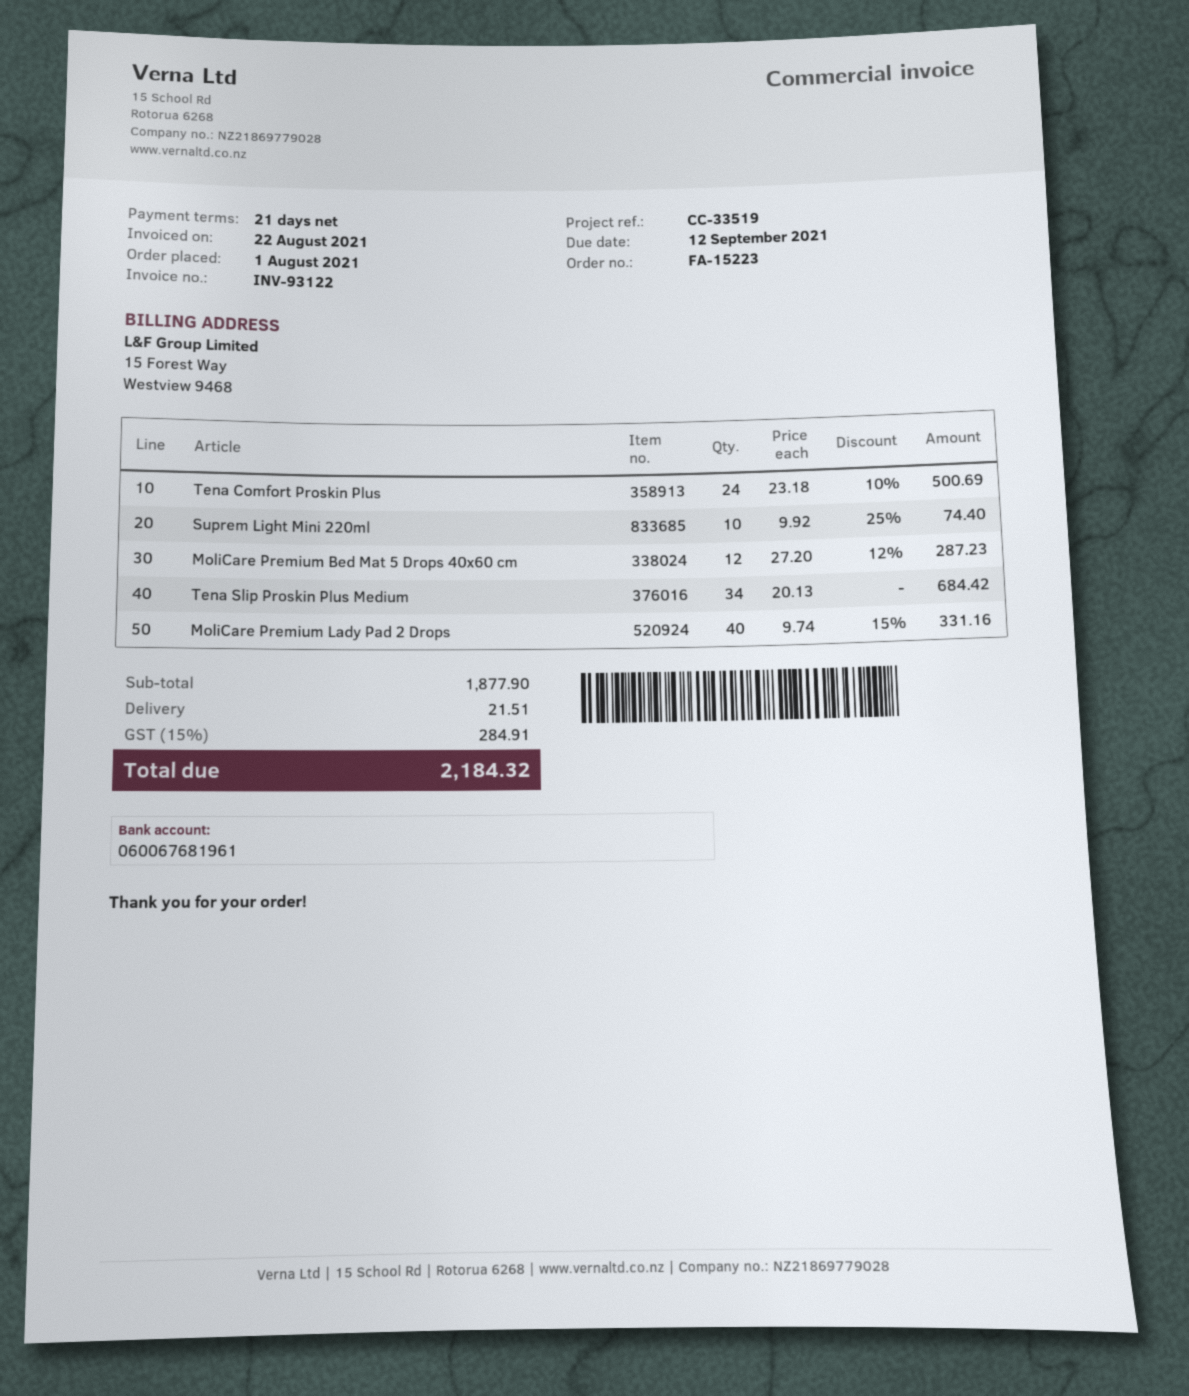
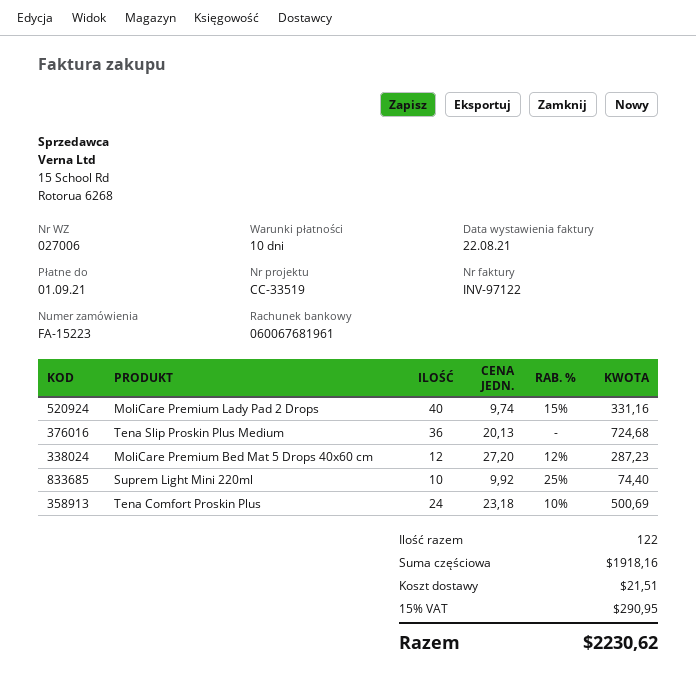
invoice number: INV-93122 -> INV-97122
payment terms: 21 days -> 10 days
due date: 2021-09-12 -> 2021-09-01
Tena Slip Proskin Plus Medium: 34 x 20.13 = 684.42 -> 36 x 20.13 = 724.68
subtotal: 1877.90 -> 1918.16
tax: 15% = 284.91 -> 15% = 290.95
total: 2184.32 -> 2230.62

